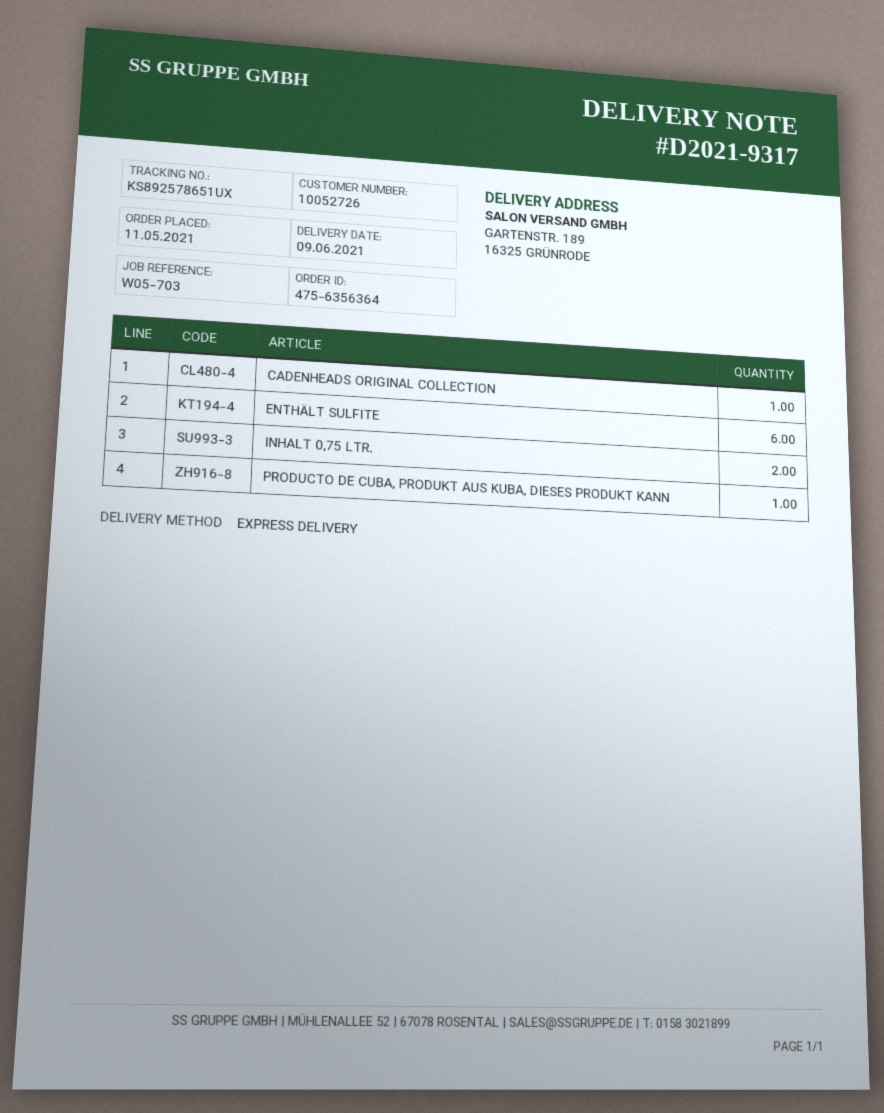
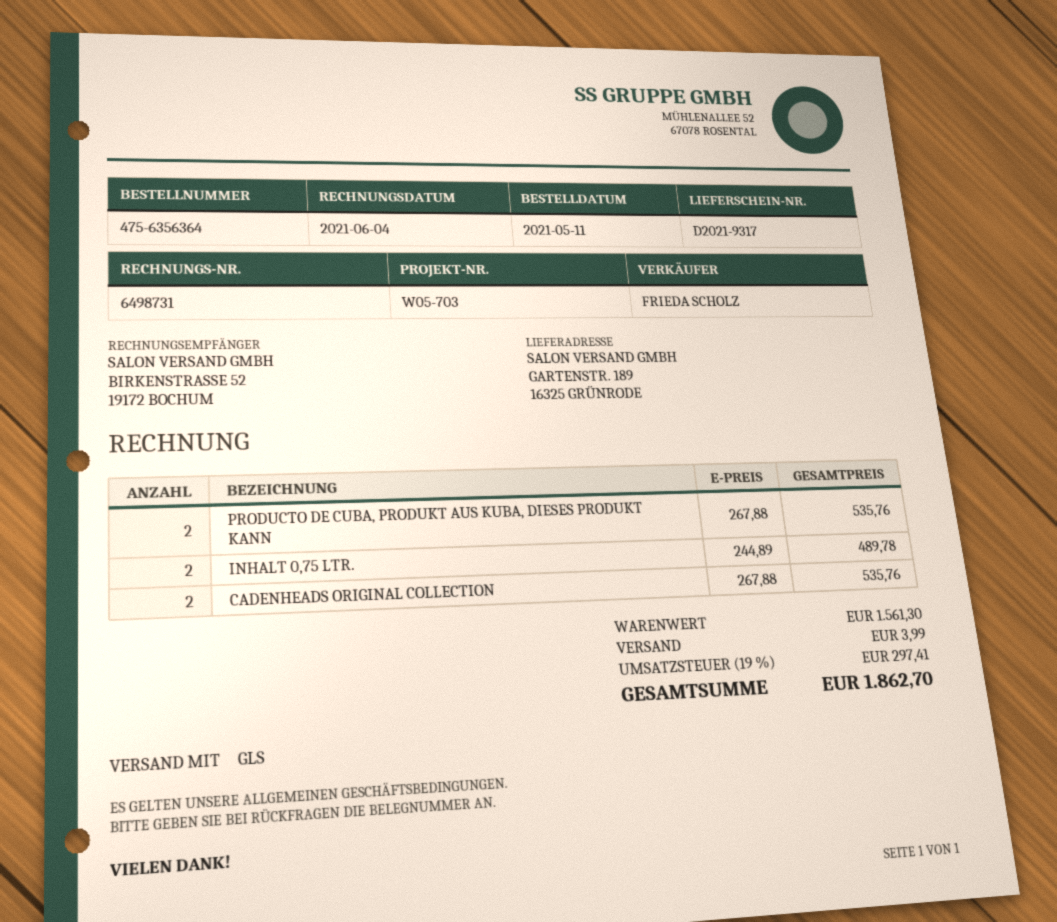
shipping method: express -> GLS
CADENHEADS ORIGINAL COLLECTION: 1 -> 2
ENTHÄLT SULFITE: 6 -> none
PRODUCTO DE CUBA, PRODUKT AUS KUBA, DIESES PRODUKT KANN: 1 -> 2

